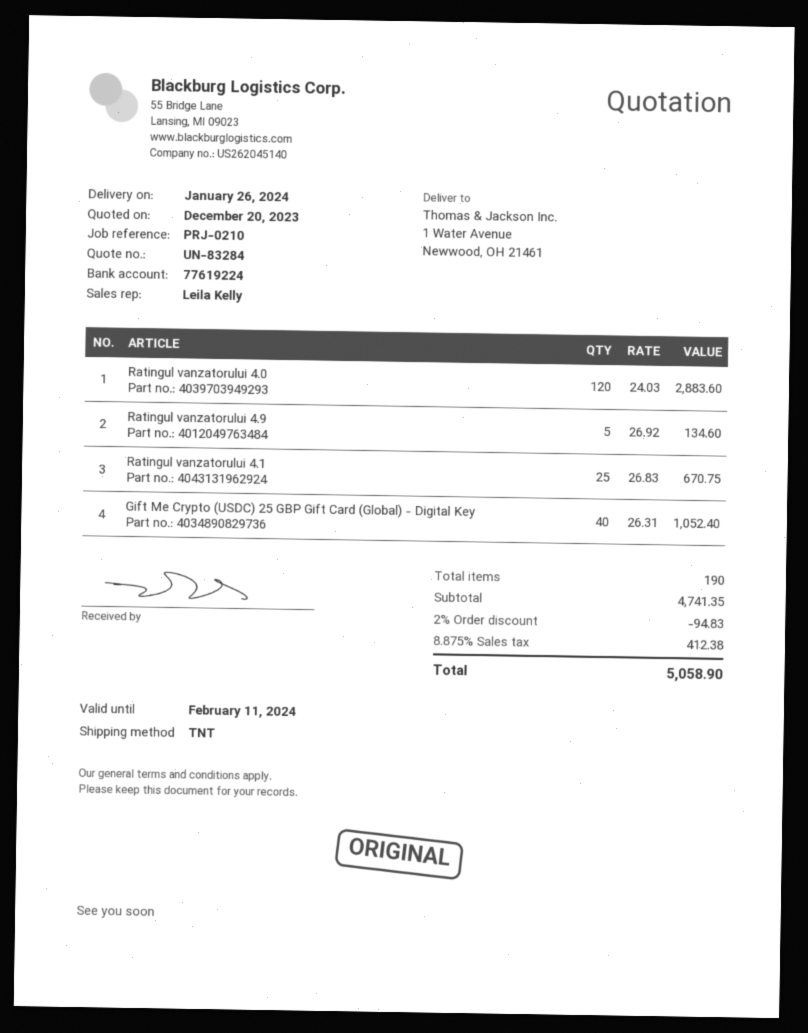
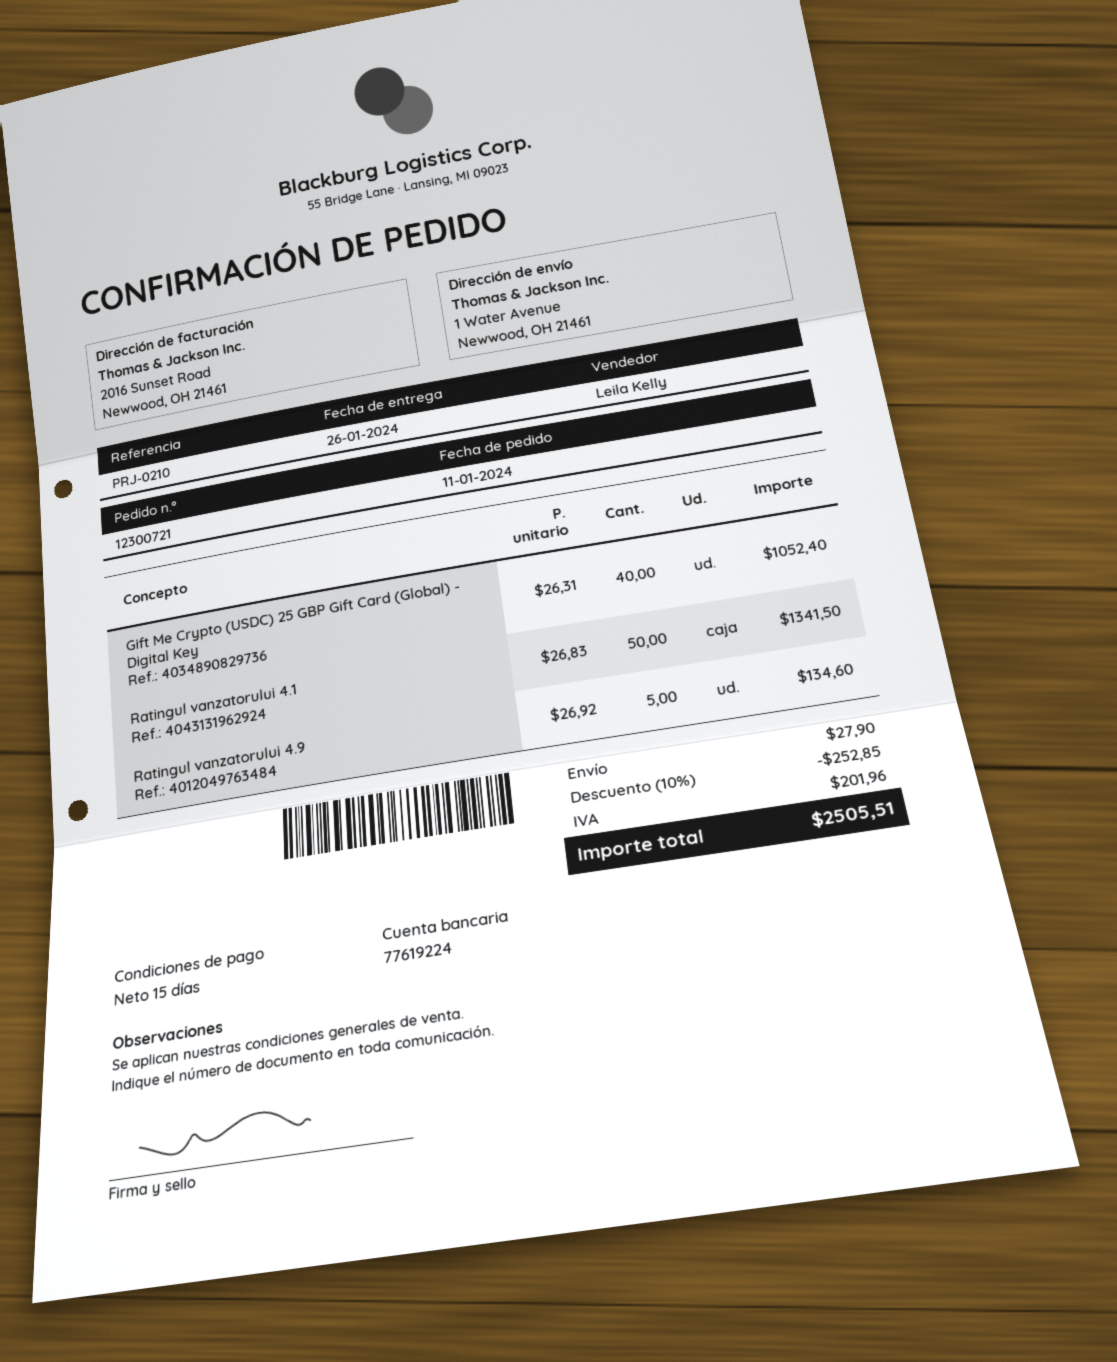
Ratingul vanzatorului 4.0: 120 x 24.03 = 2883.60 -> none
Ratingul vanzatorului 4.1: 25 x 26.83 = 670.75 -> 50 x 26.83 = 1341.50
discount: 2% = 94.83 -> 10% = 252.85
shipping: none -> 27.90
tax: 412.38 -> 201.96
total: 5058.90 -> 2505.51

